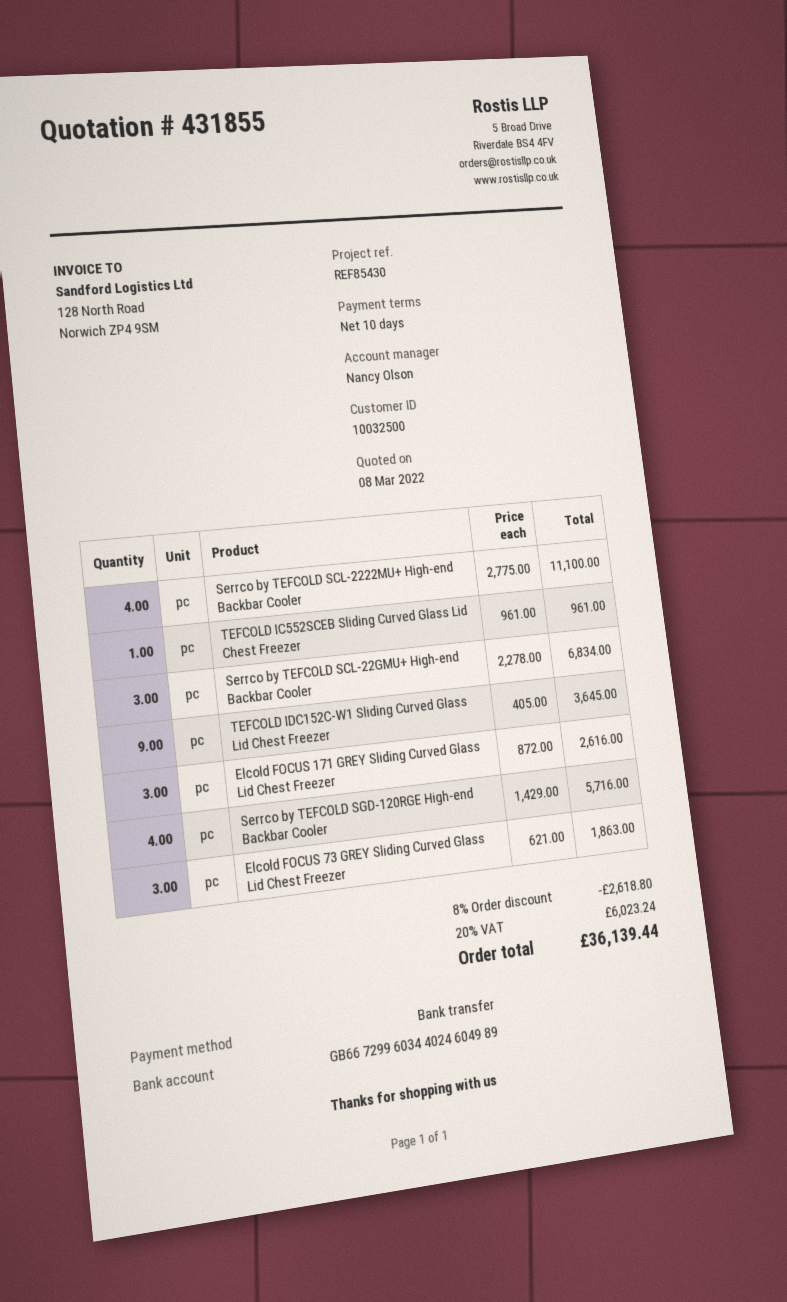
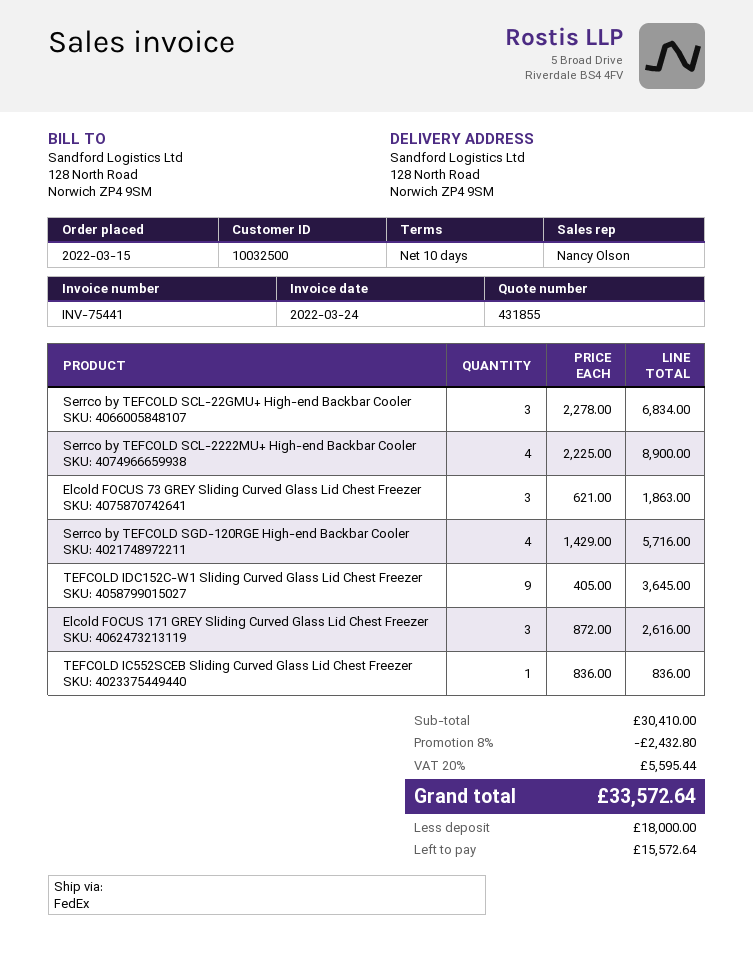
Serrco by TEFCOLD SCL-2222MU+ High-end Backbar Cooler: 4 x 2775.00 = 11100.00 -> 4 x 2225.00 = 8900.00
TEFCOLD IC552SCEB Sliding Curved Glass Lid Chest Freezer: 1 x 961.00 = 961.00 -> 1 x 836.00 = 836.00
discount: 8% = 2618.80 -> 8% = 2432.80
tax: 20% = 6023.24 -> 20% = 5595.44
total: 36139.44 -> 33572.64

